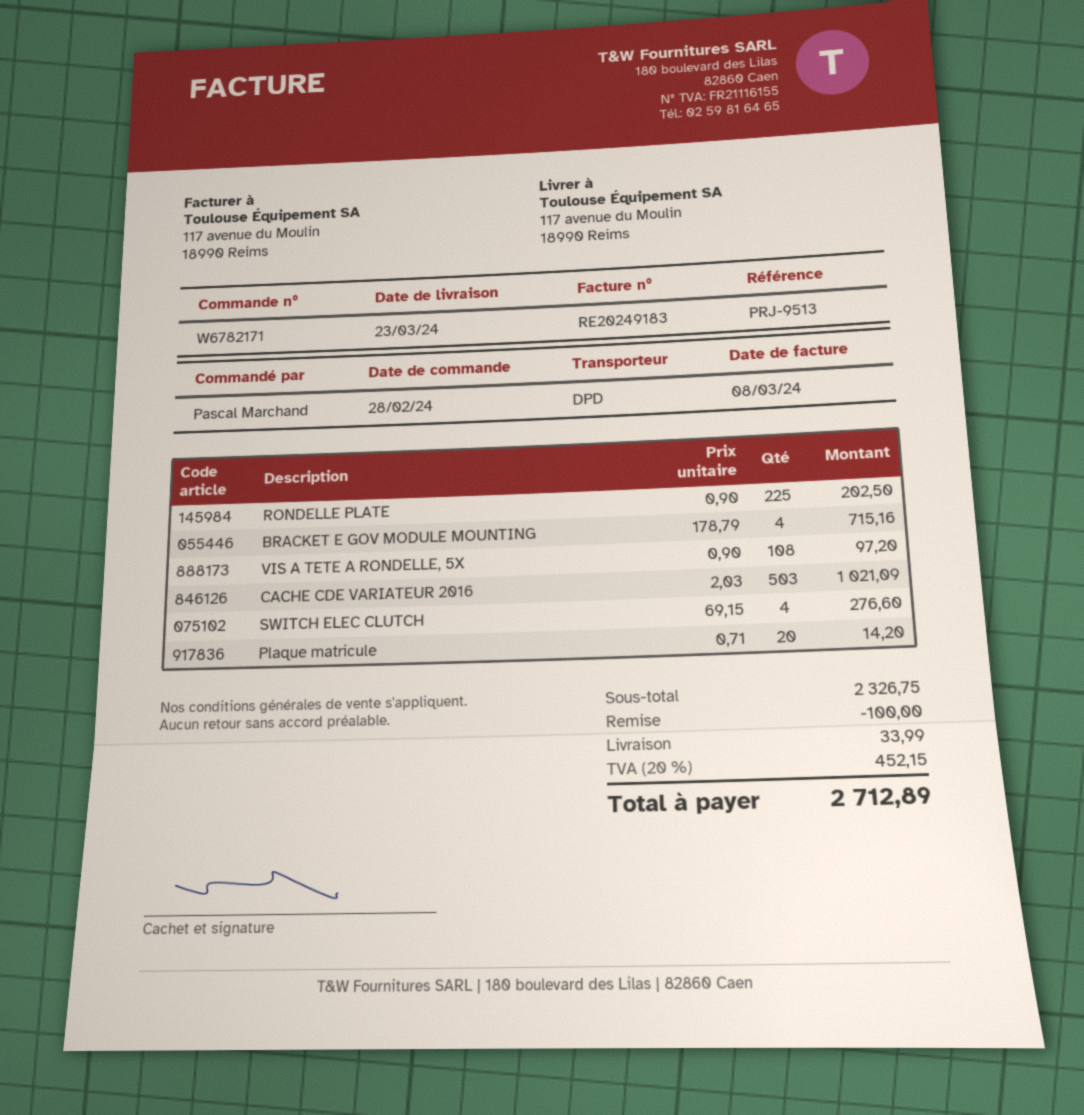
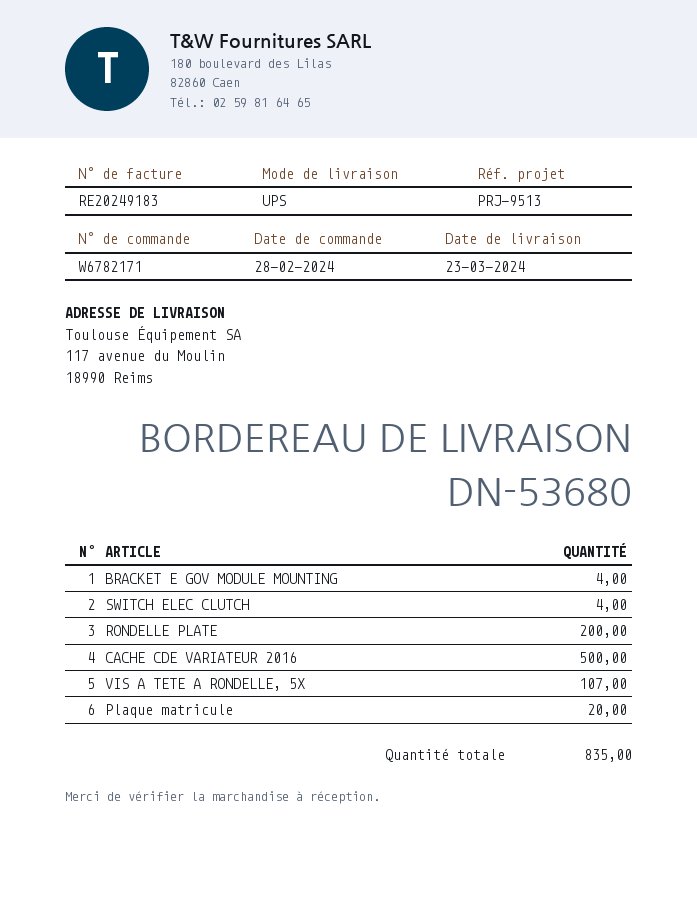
shipping method: DPD -> UPS
RONDELLE PLATE: 225 -> 200
VIS A TETE A RONDELLE, 5X: 108 -> 107
CACHE CDE VARIATEUR 2016: 503 -> 500

